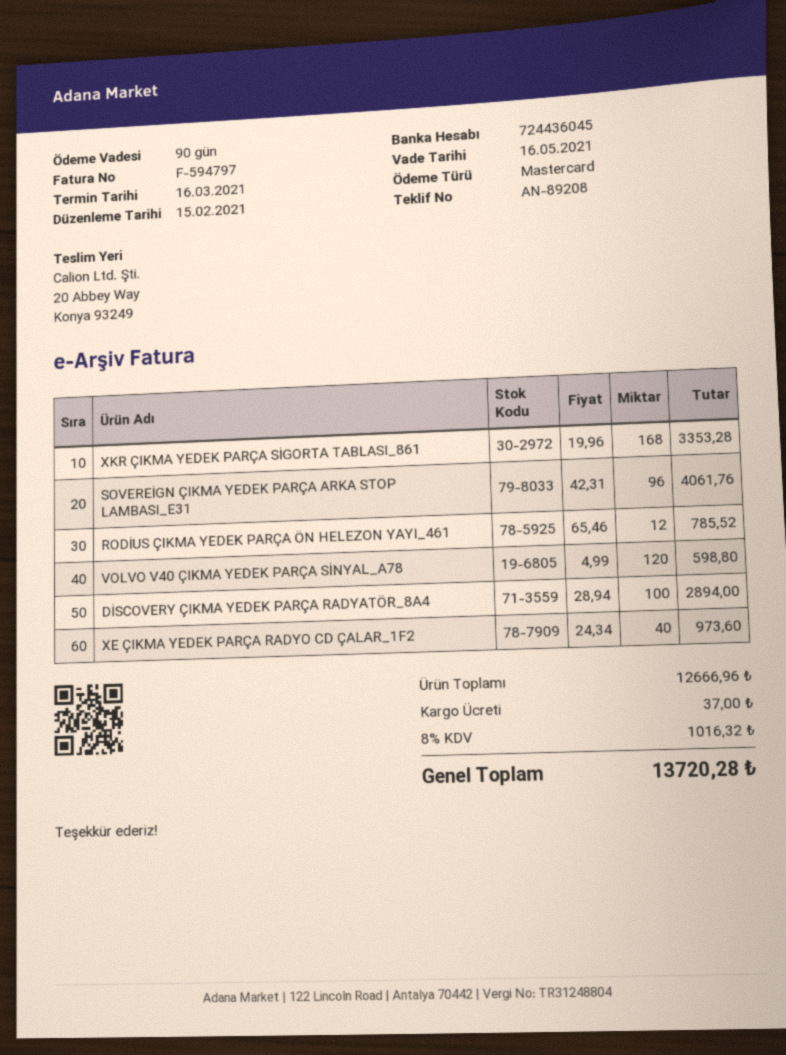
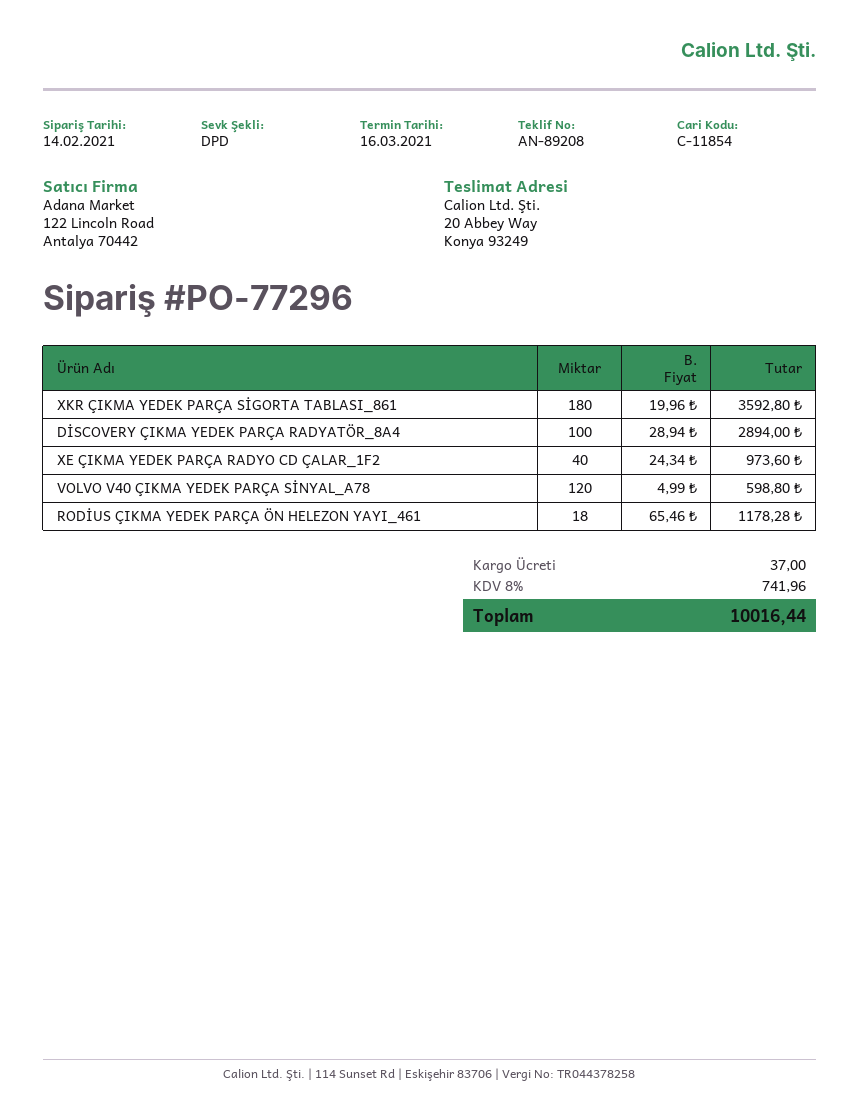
XKR ÇIKMA YEDEK PARÇA SİGORTA TABLASI_861: 168 x 19.96 = 3353.28 -> 180 x 19.96 = 3592.80
SOVEREİGN ÇIKMA YEDEK PARÇA ARKA STOP LAMBASI_E31: 96 x 42.31 = 4061.76 -> none
RODİUS ÇIKMA YEDEK PARÇA ÖN HELEZON YAYI_461: 12 x 65.46 = 785.52 -> 18 x 65.46 = 1178.28
tax: 8% = 1016.32 -> 8% = 741.96
total: 13720.28 -> 10016.44

